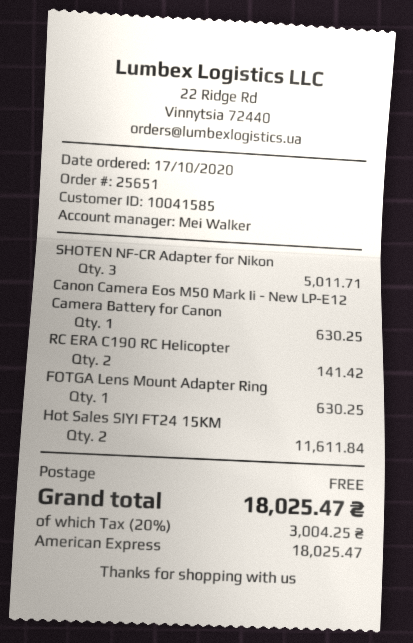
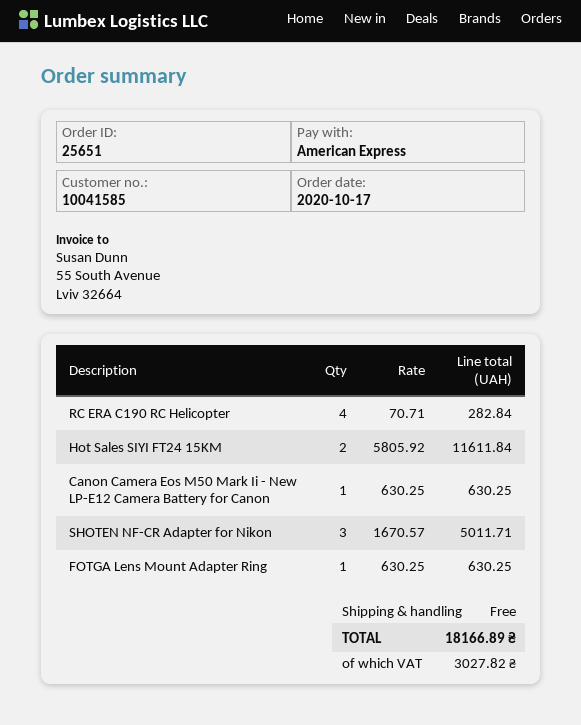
RC ERA C190 RC Helicopter: 2 for 141.42 -> 4 for 282.84
tax: 3004.25 -> 3027.82
total: 18025.47 -> 18166.89

